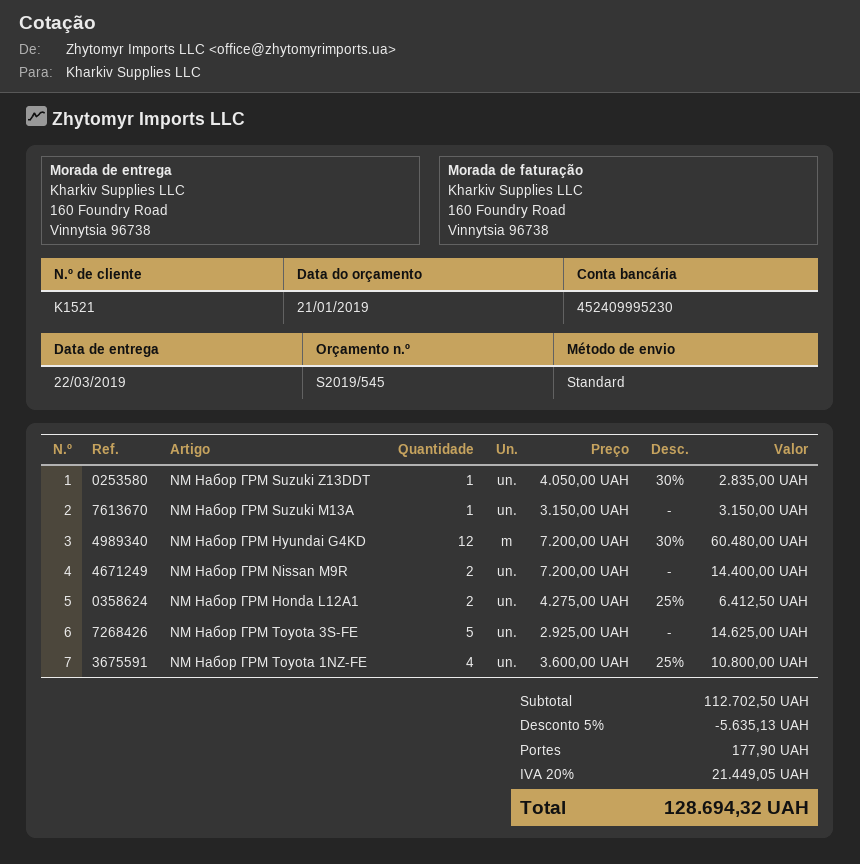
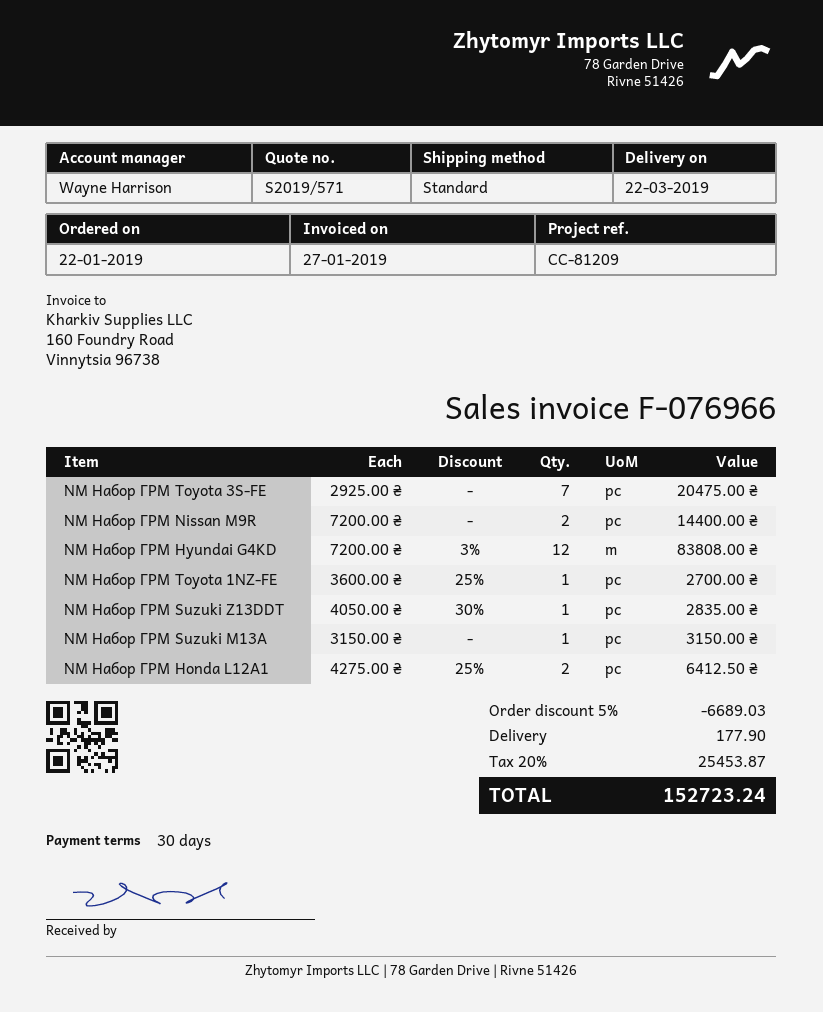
quote number: S2019/545 -> S2019/571
NM Набор ГРМ Hyundai G4KD: 12 x 7200.00 - 30% = 60480.00 -> 12 x 7200.00 - 3% = 83808.00
NM Набор ГРМ Toyota 3S-FE: 5 x 2925.00 = 14625.00 -> 7 x 2925.00 = 20475.00
NM Набор ГРМ Toyota 1NZ-FE: 4 x 3600.00 - 25% = 10800.00 -> 1 x 3600.00 - 25% = 2700.00
discount: 5% = 5635.13 -> 5% = 6689.03
tax: 20% = 21449.05 -> 20% = 25453.87
total: 128694.32 -> 152723.24

